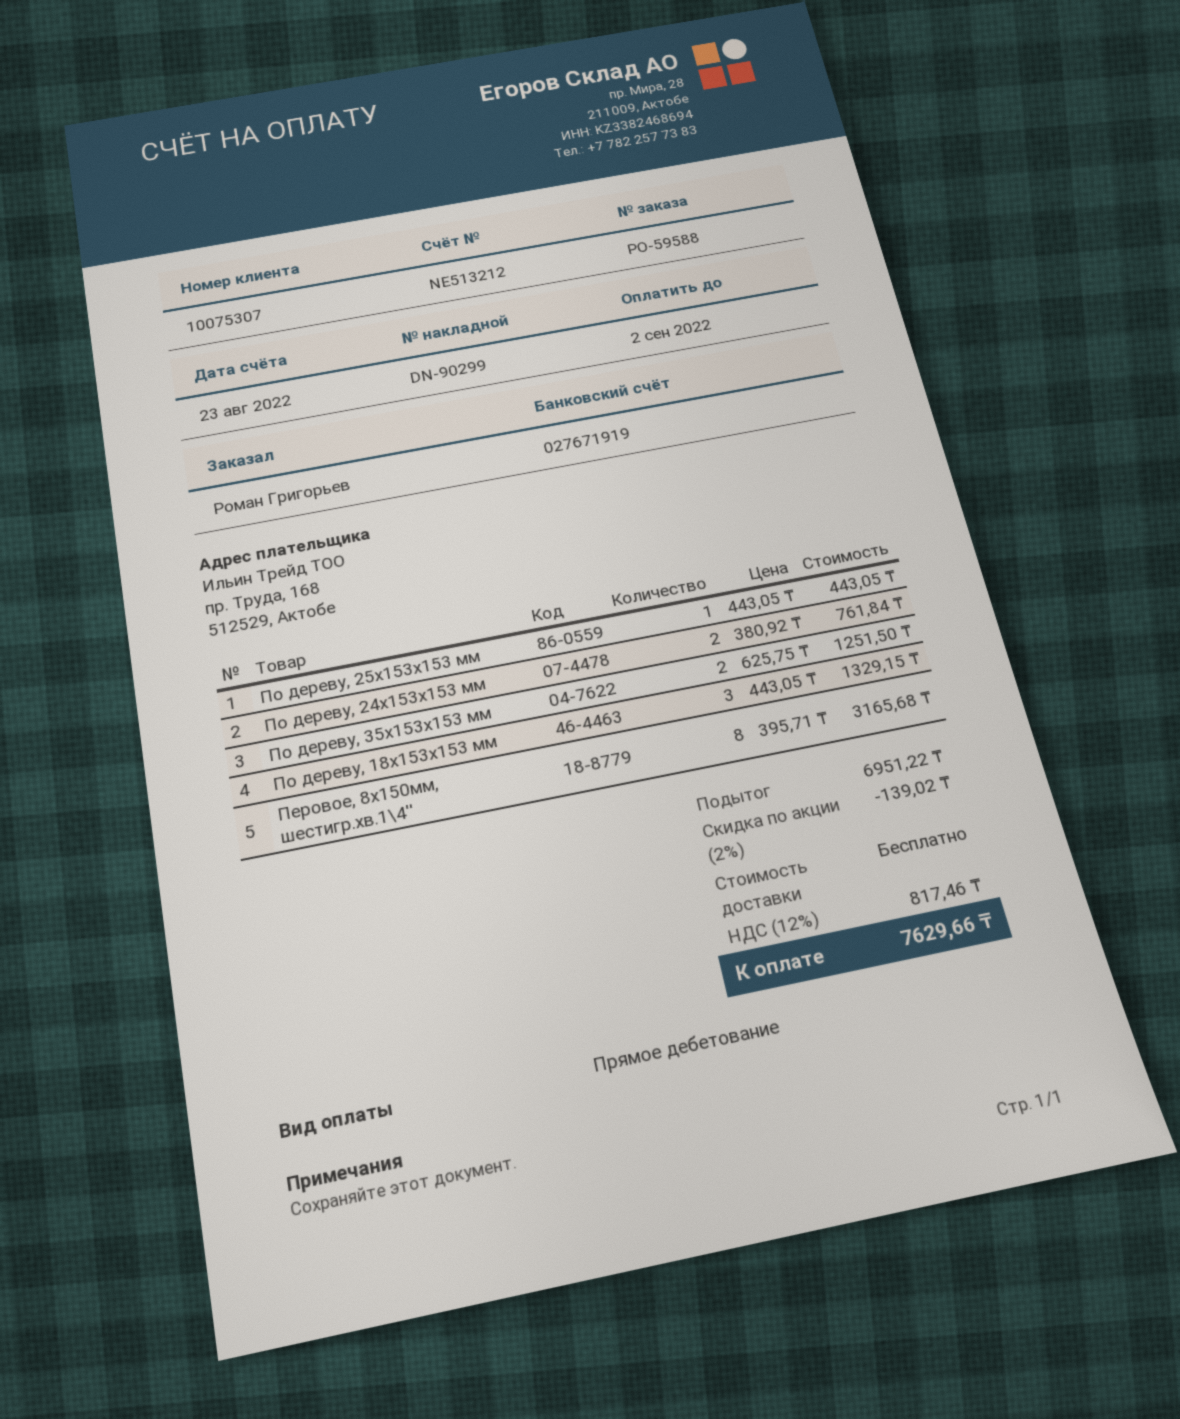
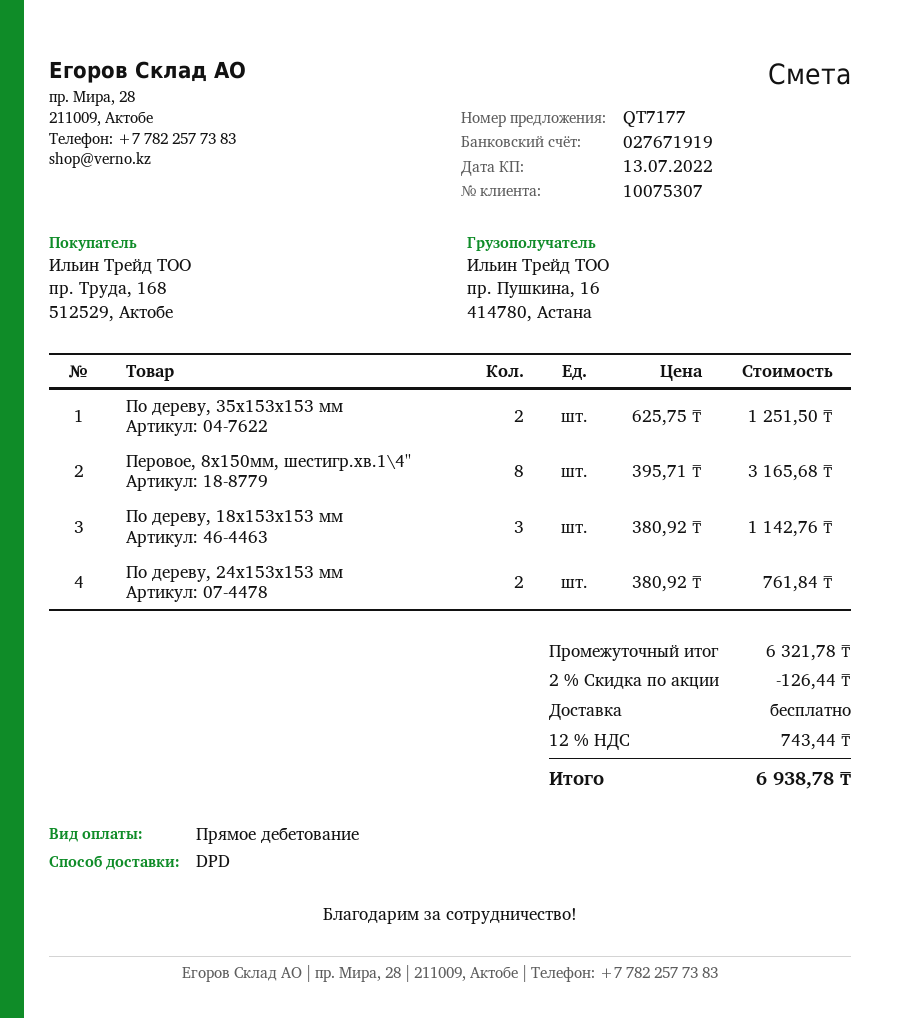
По дереву, 25x153x153 мм: 1 x 443.05 = 443.05 -> none
По дереву, 18x153x153 мм: 3 x 443.05 = 1329.15 -> 3 x 380.92 = 1142.76
subtotal: 6951.22 -> 6321.78
discount: 2% = 139.02 -> 2% = 126.44
tax: 12% = 817.46 -> 12% = 743.44
total: 7629.66 -> 6938.78

